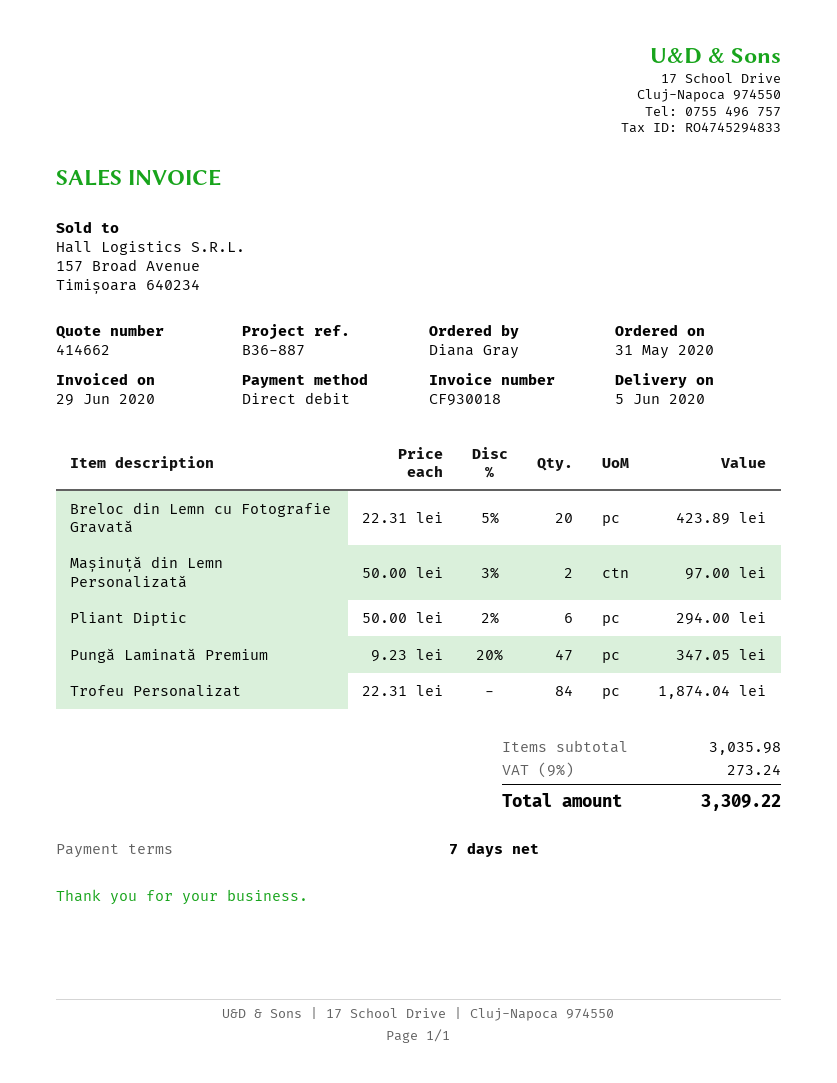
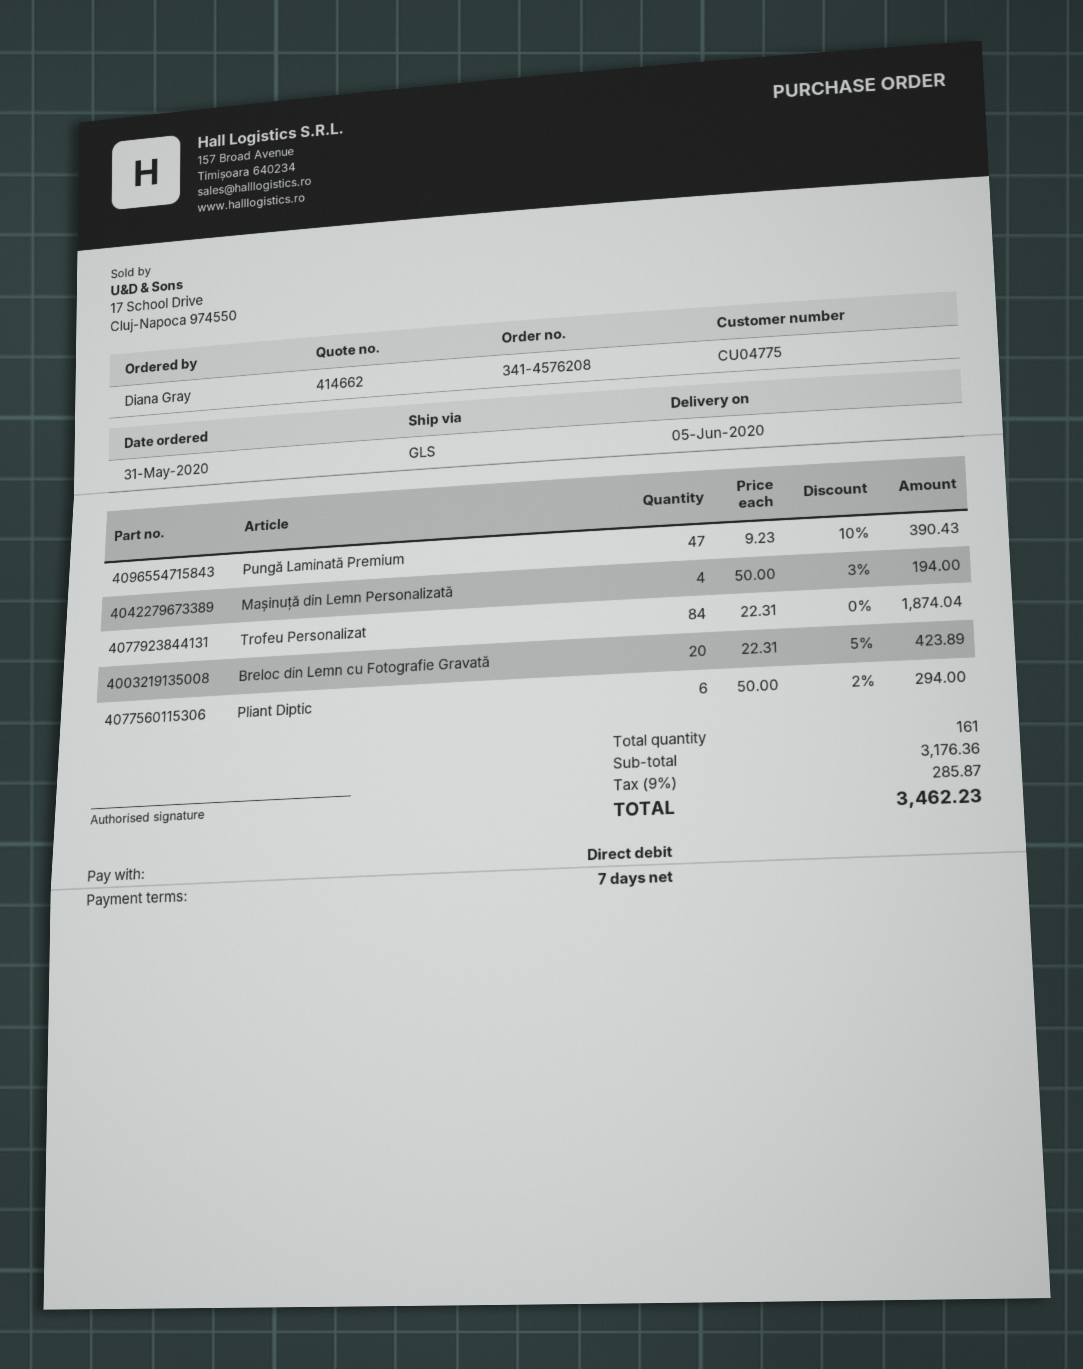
Mașinuță din Lemn Personalizată: 2 x 50.00 - 3% = 97.00 -> 4 x 50.00 - 3% = 194.00
Pungă Laminată Premium: 47 x 9.23 - 20% = 347.05 -> 47 x 9.23 - 10% = 390.43
subtotal: 3035.98 -> 3176.36
tax: 9% = 273.24 -> 9% = 285.87
total: 3309.22 -> 3462.23

